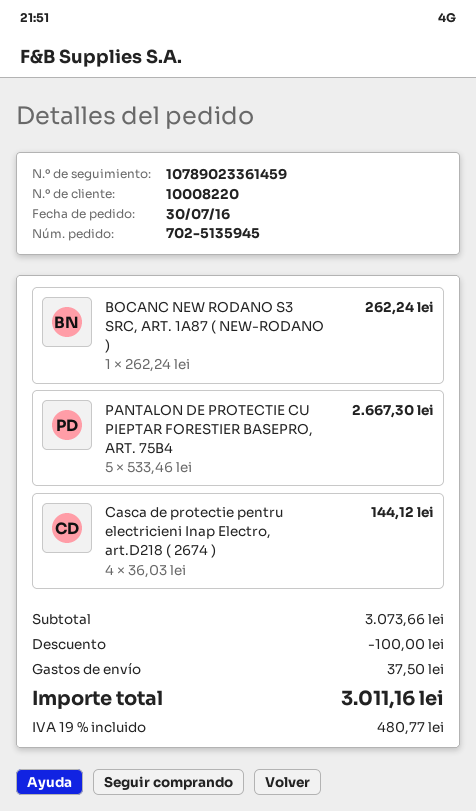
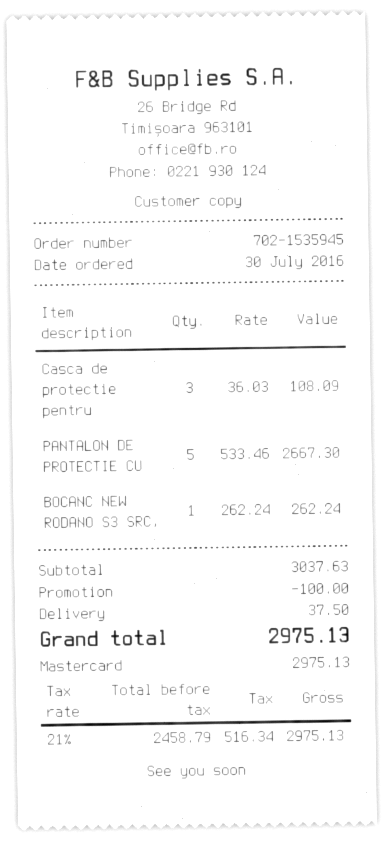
order number: 702-5135945 -> 702-1535945
Casca de protectie pentru electricieni Inap Electro, art.D218 ( 2674 ): 4 x 36.03 = 144.12 -> 3 x 36.03 = 108.09
subtotal: 3073.66 -> 3037.63
tax: 19% = 480.77 -> 21% = 516.34
total: 3011.16 -> 2975.13

